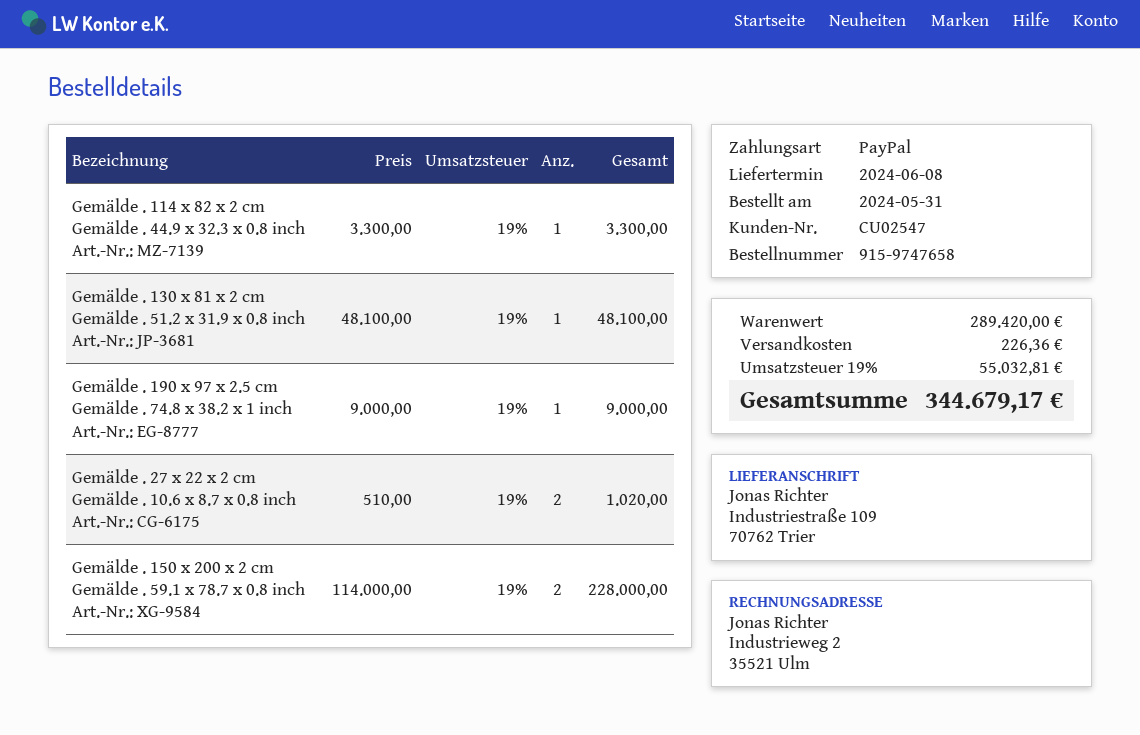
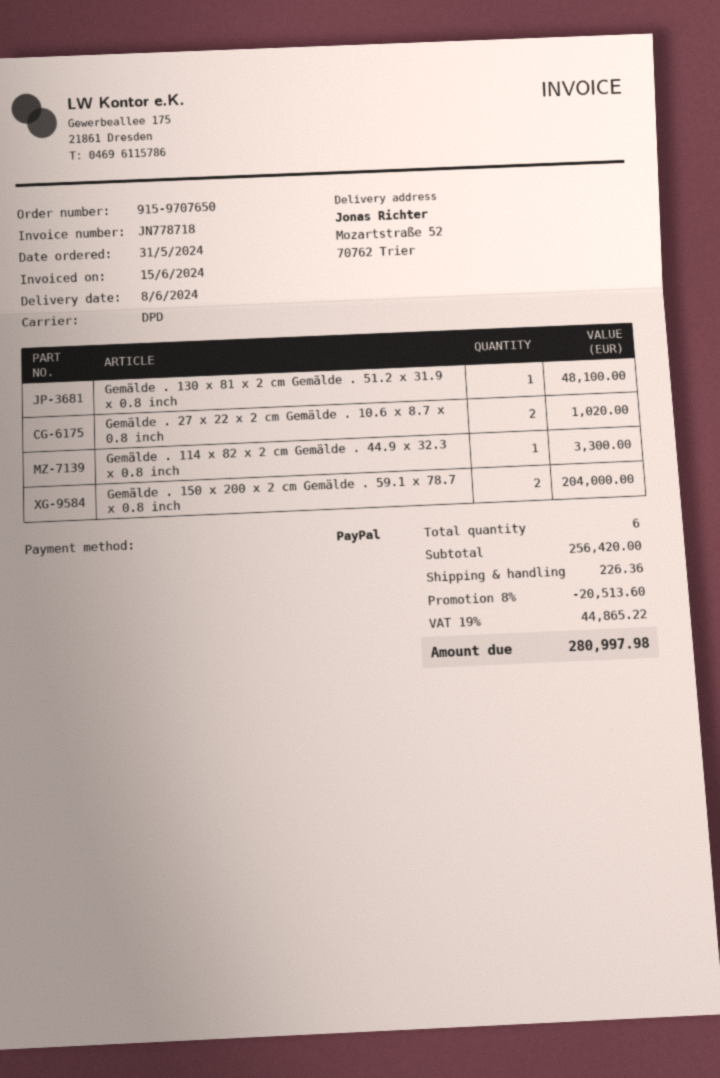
order number: 915-9747658 -> 915-9707650
ship to: Industriestraße 109, 70762 Trier -> Mozartstraße 52, 70762 Trier
Gemälde . 190 x 97 x 2.5 cm Gemälde . 74.8 x 38.2 x 1 inch: 1 for 9000.00 -> none
Gemälde . 150 x 200 x 2 cm Gemälde . 59.1 x 78.7 x 0.8 inch: 2 for 228000.00 -> 2 for 204000.00
subtotal: 289420.00 -> 256420.00
discount: none -> 8% = 20513.60
tax: 19% = 55032.81 -> 19% = 44865.22
total: 344679.17 -> 280997.98

